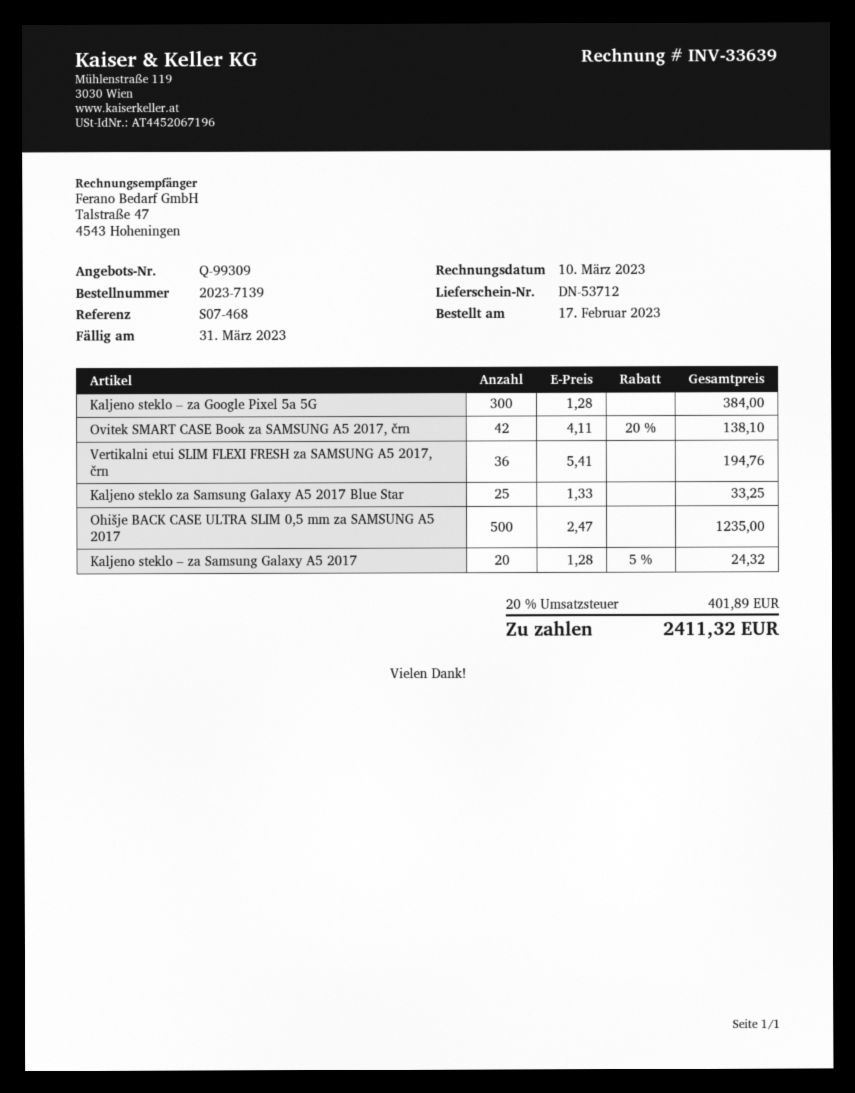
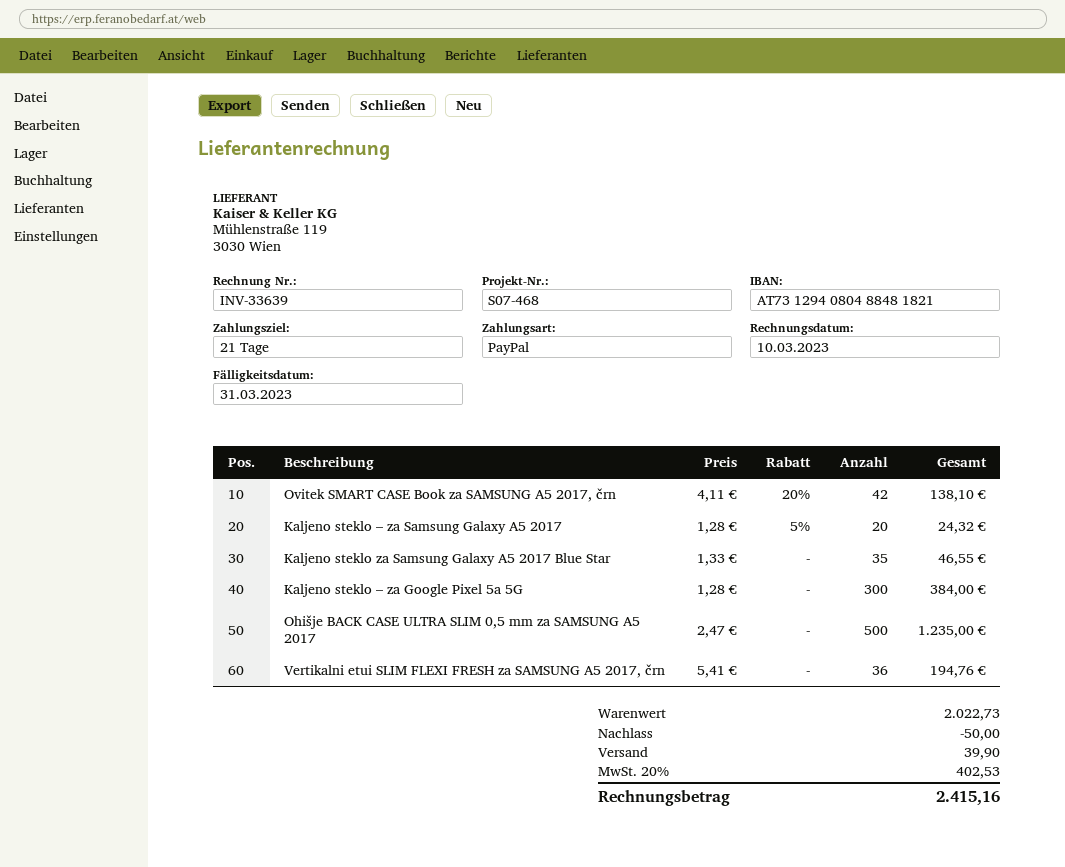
Kaljeno steklo za Samsung Galaxy A5 2017 Blue Star: 25 x 1.33 = 33.25 -> 35 x 1.33 = 46.55
discount: none -> 50.00
shipping: none -> 39.90
tax: 20% = 401.89 -> 20% = 402.53
total: 2411.32 -> 2415.16

